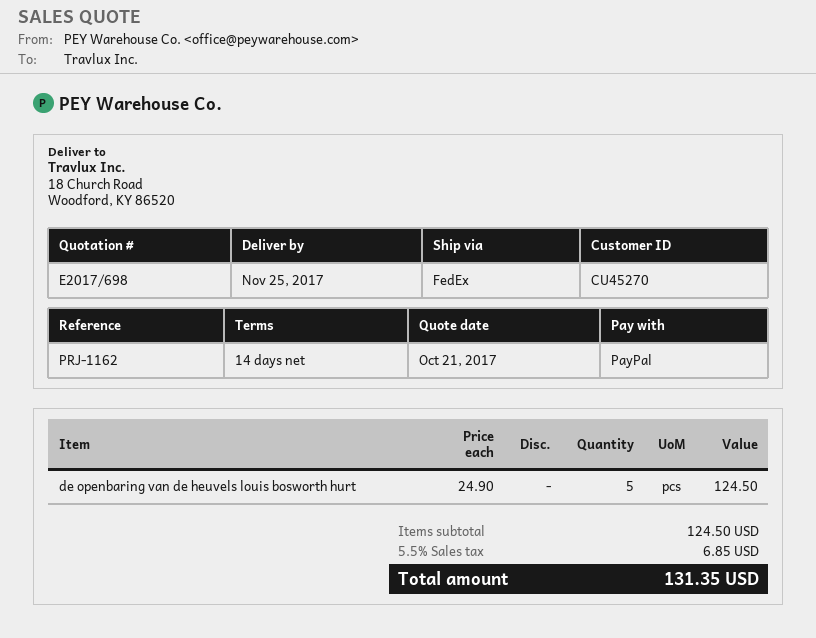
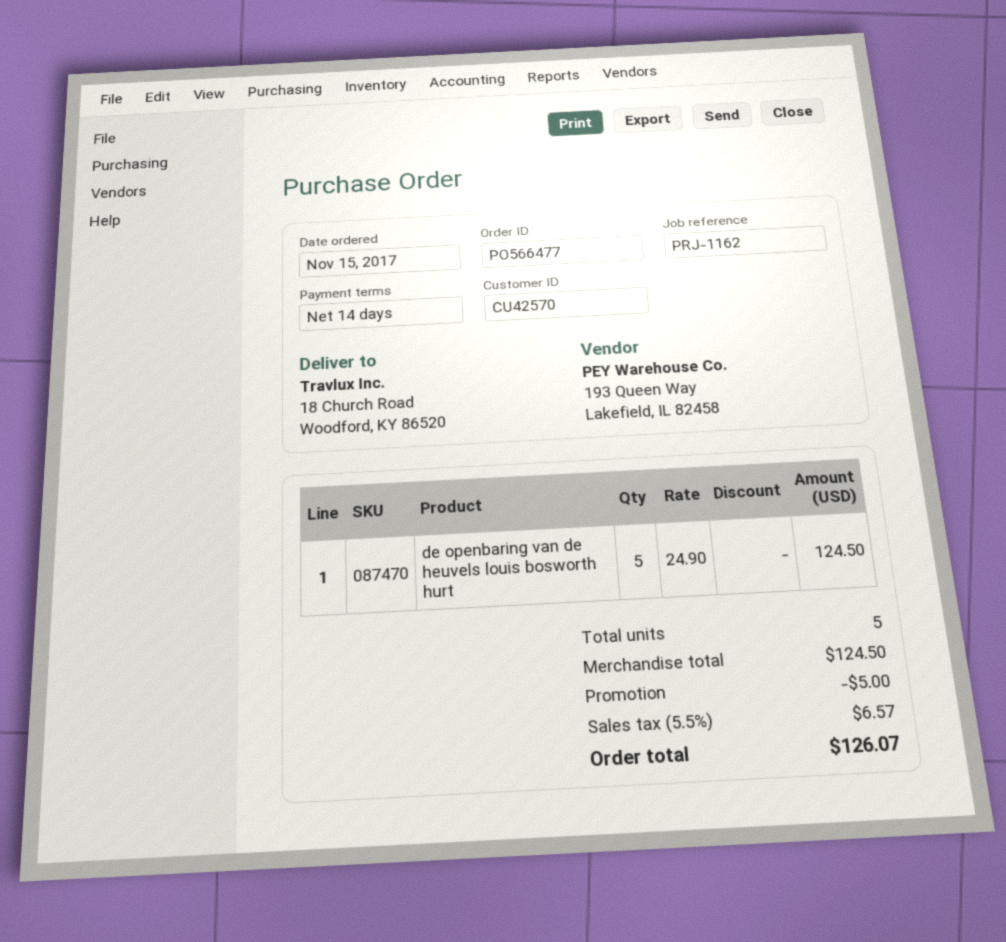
customer number: CU45270 -> CU42570
discount: none -> 5.00
tax: 5.5% = 6.85 -> 5.5% = 6.57
total: 131.35 -> 126.07

